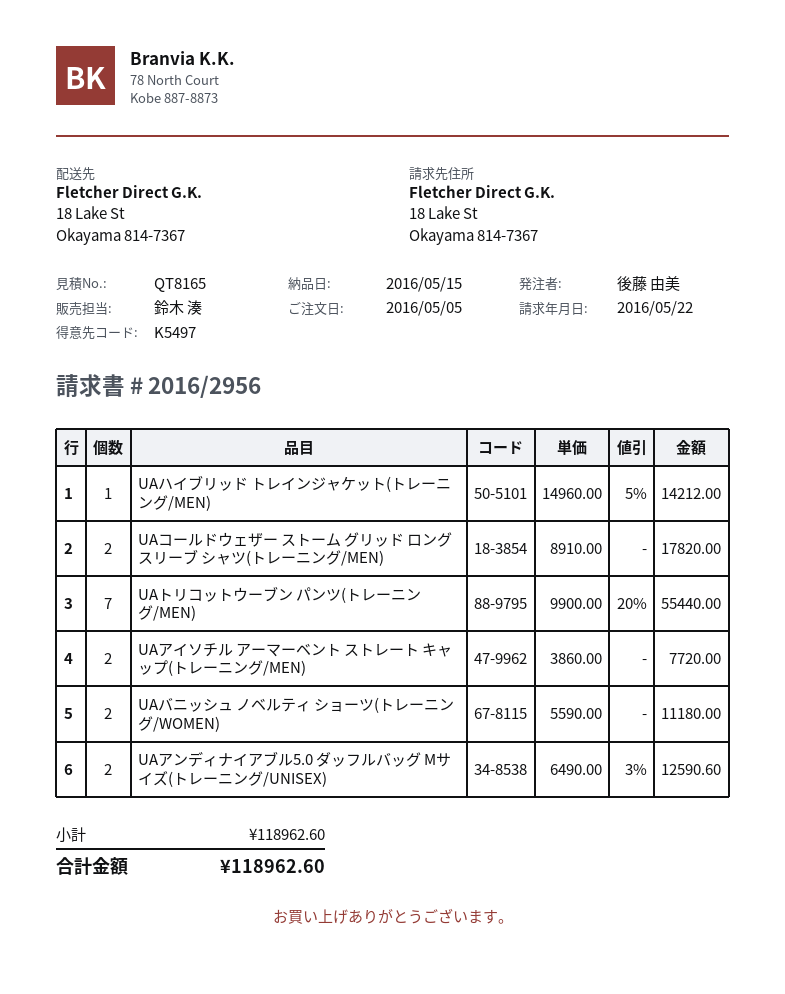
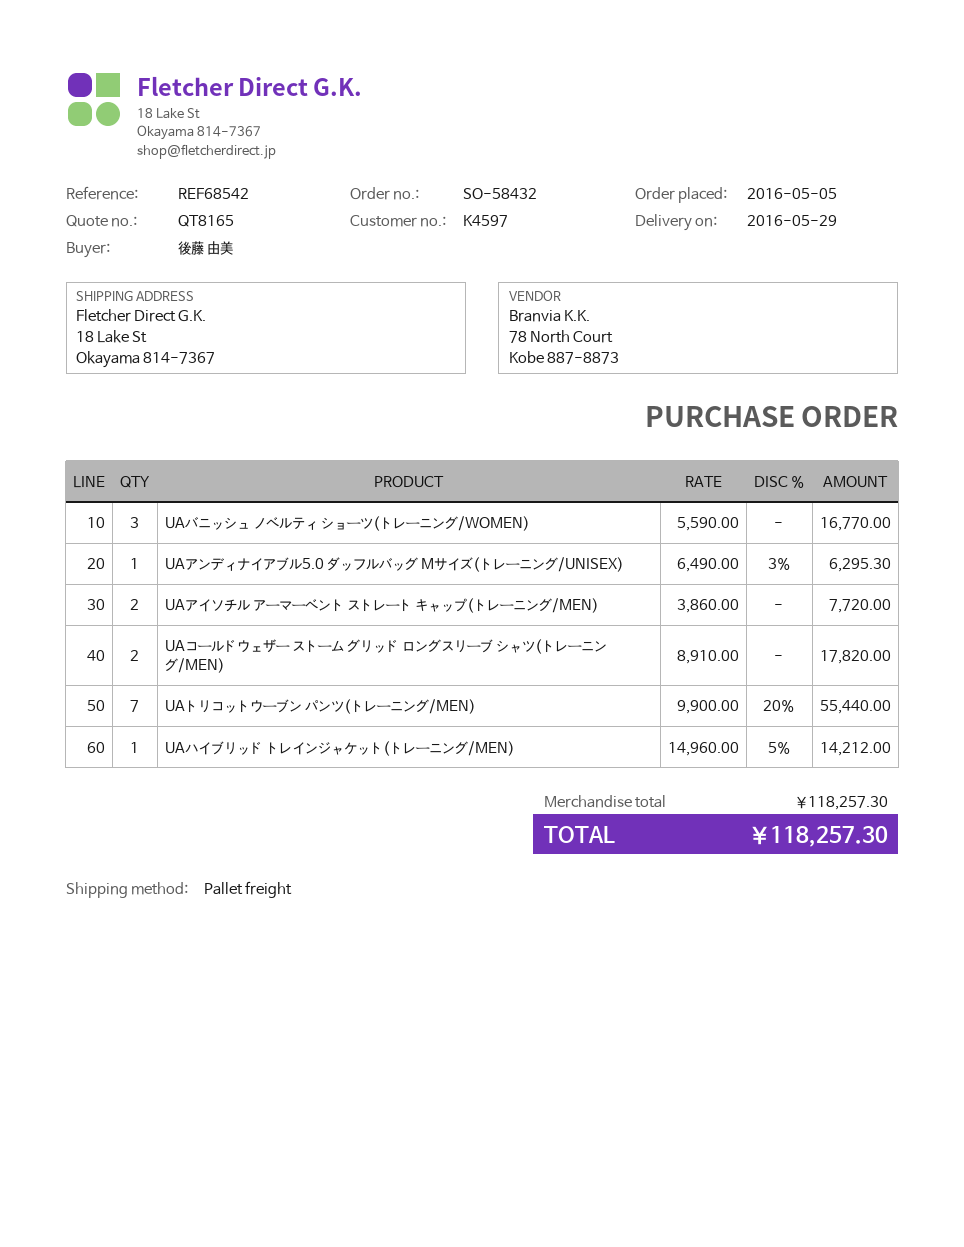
delivery date: 2016-05-15 -> 2016-05-29
customer number: K5497 -> K4597
UAバニッシュ ノベルティ ショーツ(トレーニング/WOMEN): 2 x 5590.00 = 11180.00 -> 3 x 5590.00 = 16770.00
UAアンディナイアブル5.0 ダッフルバッグ Mサイズ(トレーニング/UNISEX): 2 x 6490.00 - 3% = 12590.60 -> 1 x 6490.00 - 3% = 6295.30
subtotal: 118962.60 -> 118257.30
total: 118962.60 -> 118257.30

